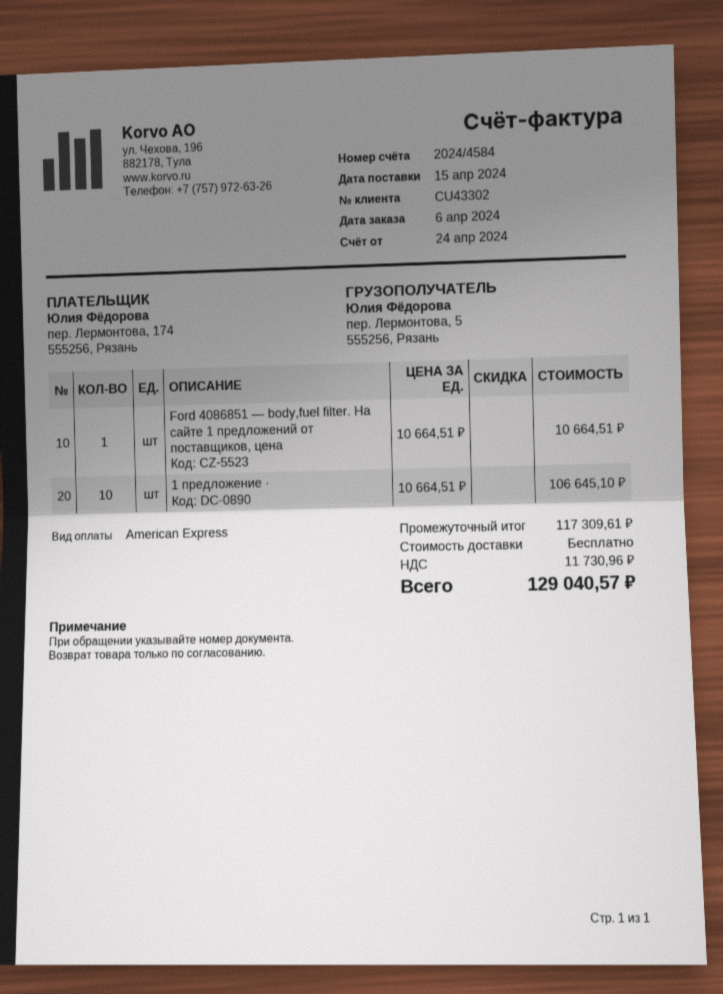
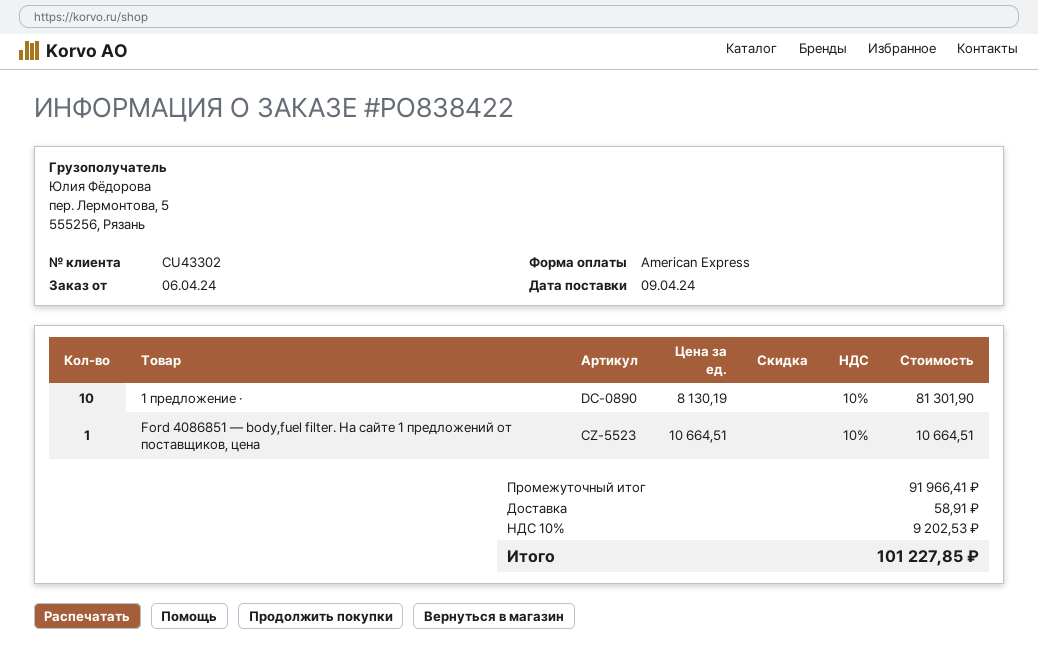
delivery date: 2024-04-15 -> 2024-04-09
1 предложение ·: 10 x 10664.51 = 106645.10 -> 10 x 8130.19 = 81301.90
subtotal: 117309.61 -> 91966.41
shipping: 0.00 -> 58.91
tax: 11730.96 -> 9202.53
total: 129040.57 -> 101227.85

